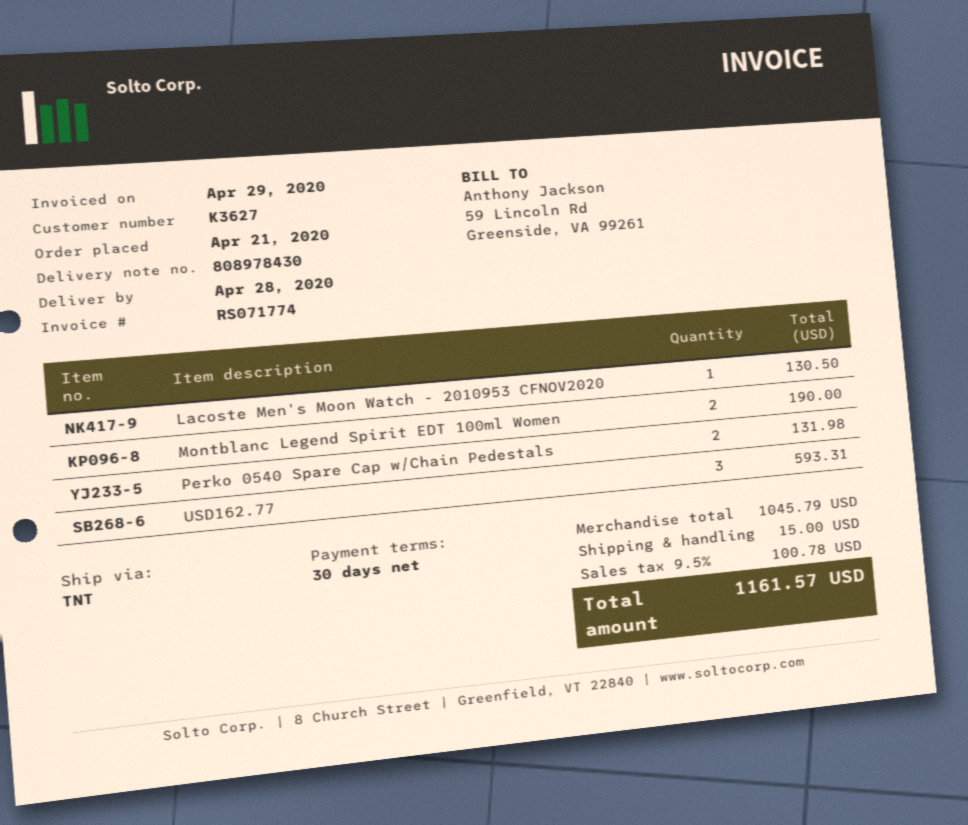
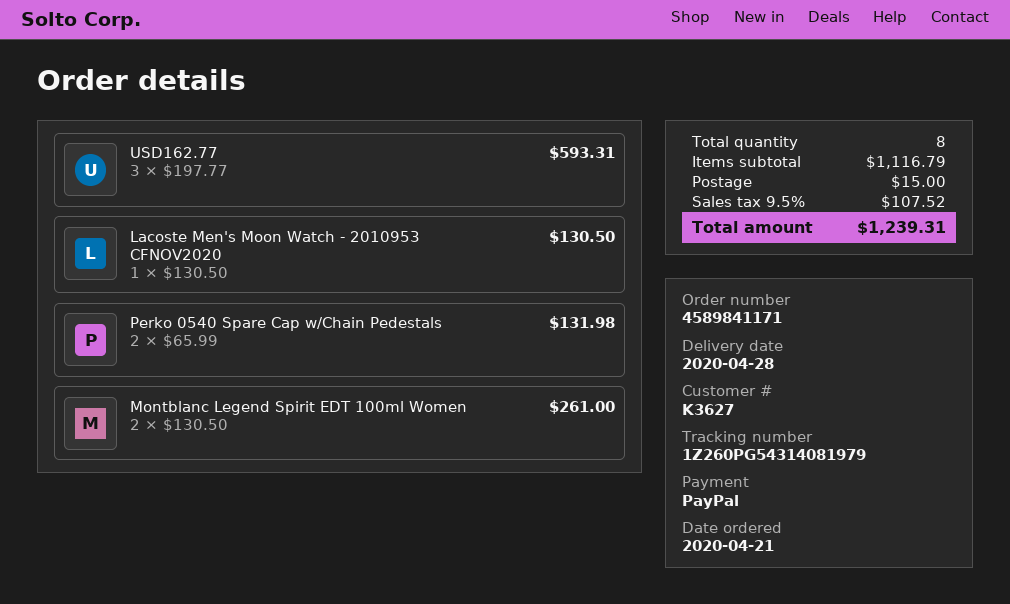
Montblanc Legend Spirit EDT 100ml Women: 2 for 190.00 -> 2 for 261.00
subtotal: 1045.79 -> 1116.79
tax: 9.5% = 100.78 -> 9.5% = 107.52
total: 1161.57 -> 1239.31

